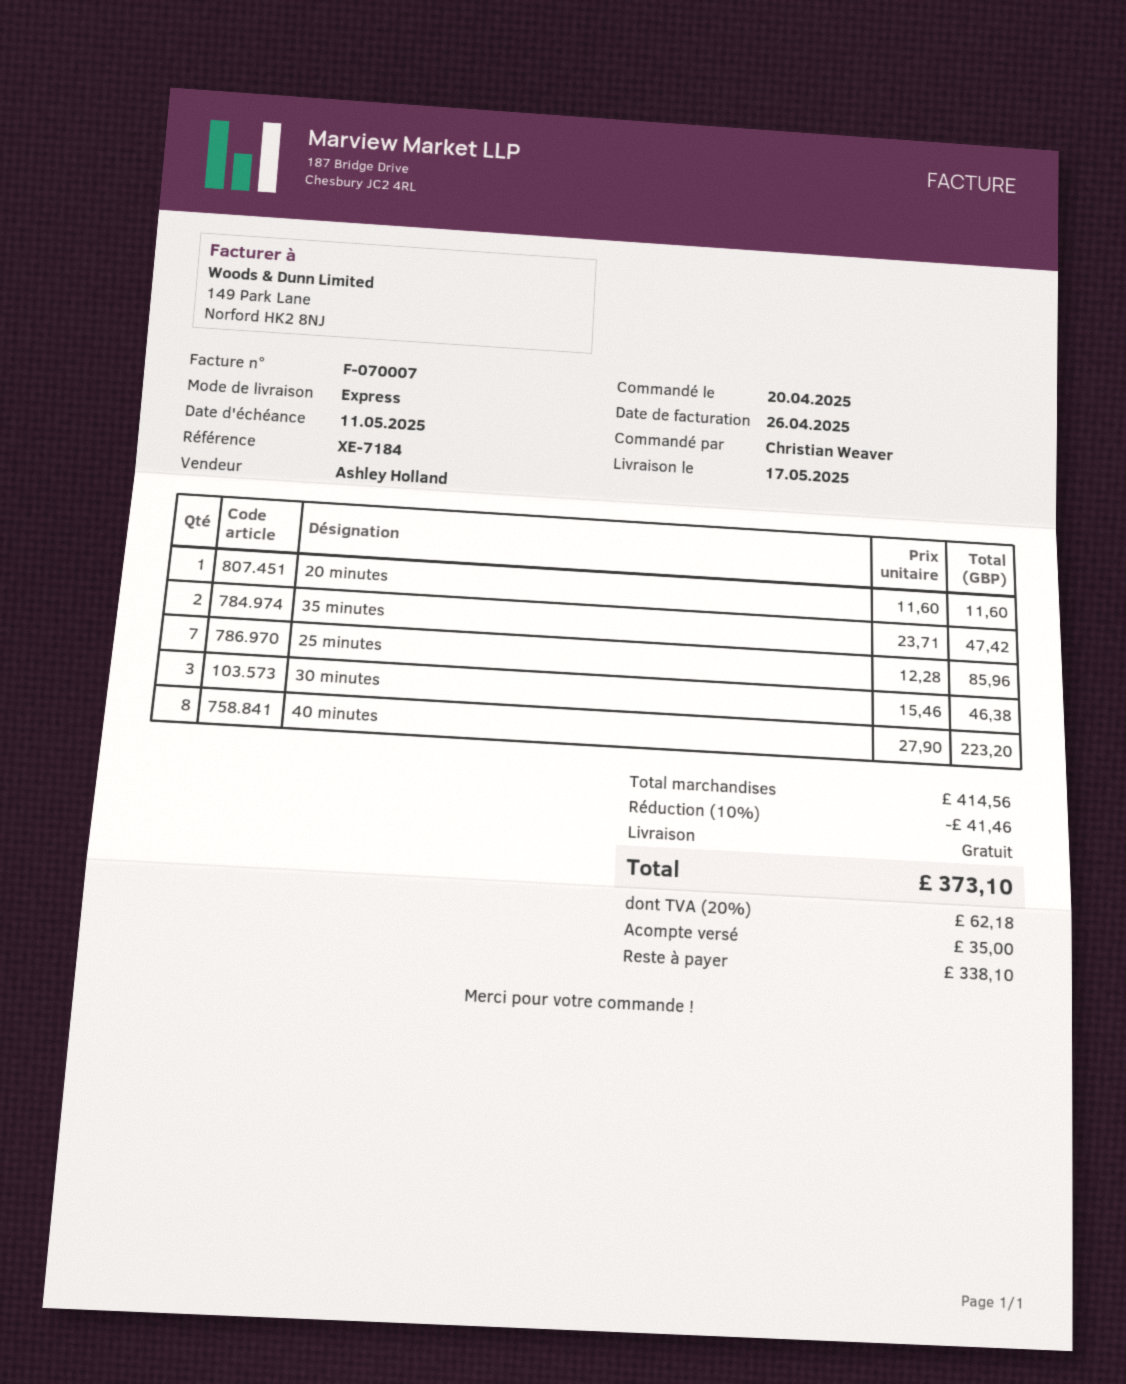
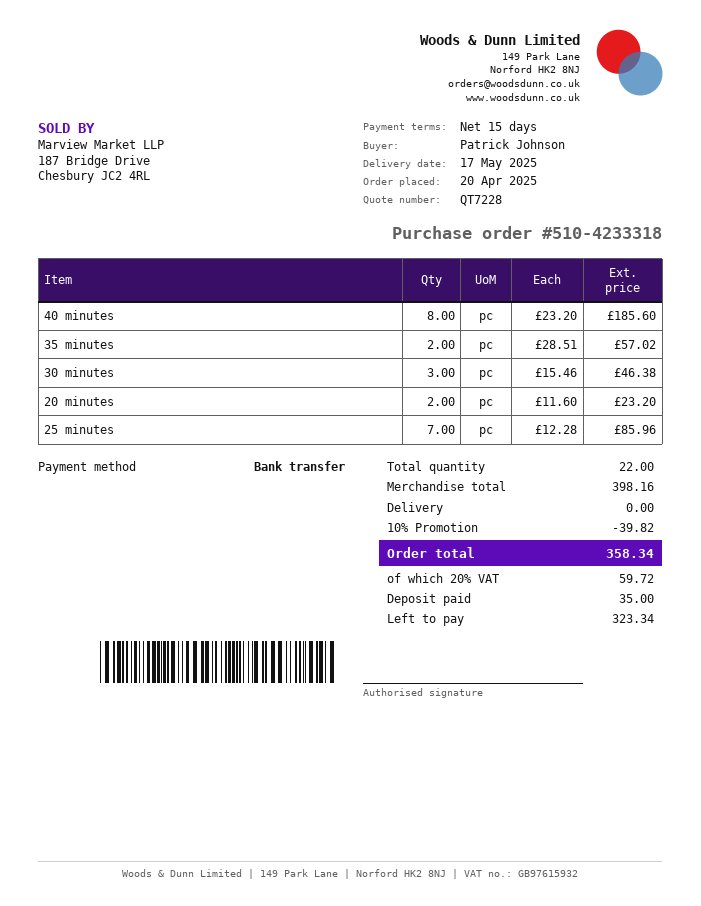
ordered by: Christian Weaver -> Patrick Johnson
20 minutes: 1 x 11.60 = 11.60 -> 2 x 11.60 = 23.20
35 minutes: 2 x 23.71 = 47.42 -> 2 x 28.51 = 57.02
40 minutes: 8 x 27.90 = 223.20 -> 8 x 23.20 = 185.60
subtotal: 414.56 -> 398.16
discount: 10% = 41.46 -> 10% = 39.82
tax: 20% = 62.18 -> 20% = 59.72
total: 373.10 -> 358.34
balance: 338.10 -> 323.34

